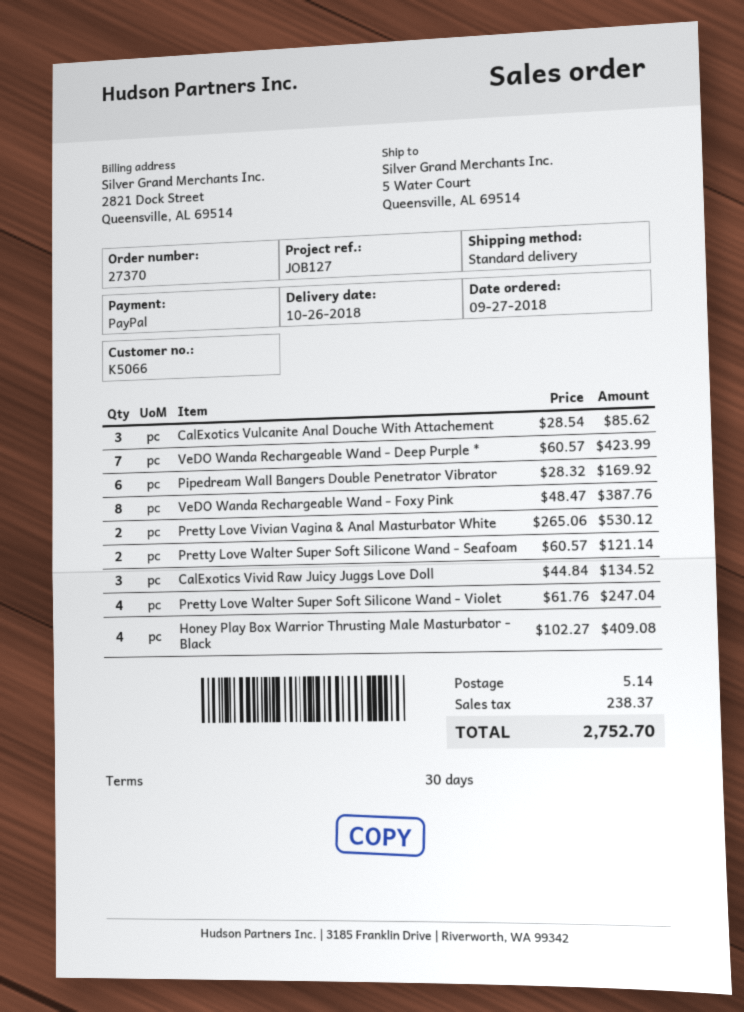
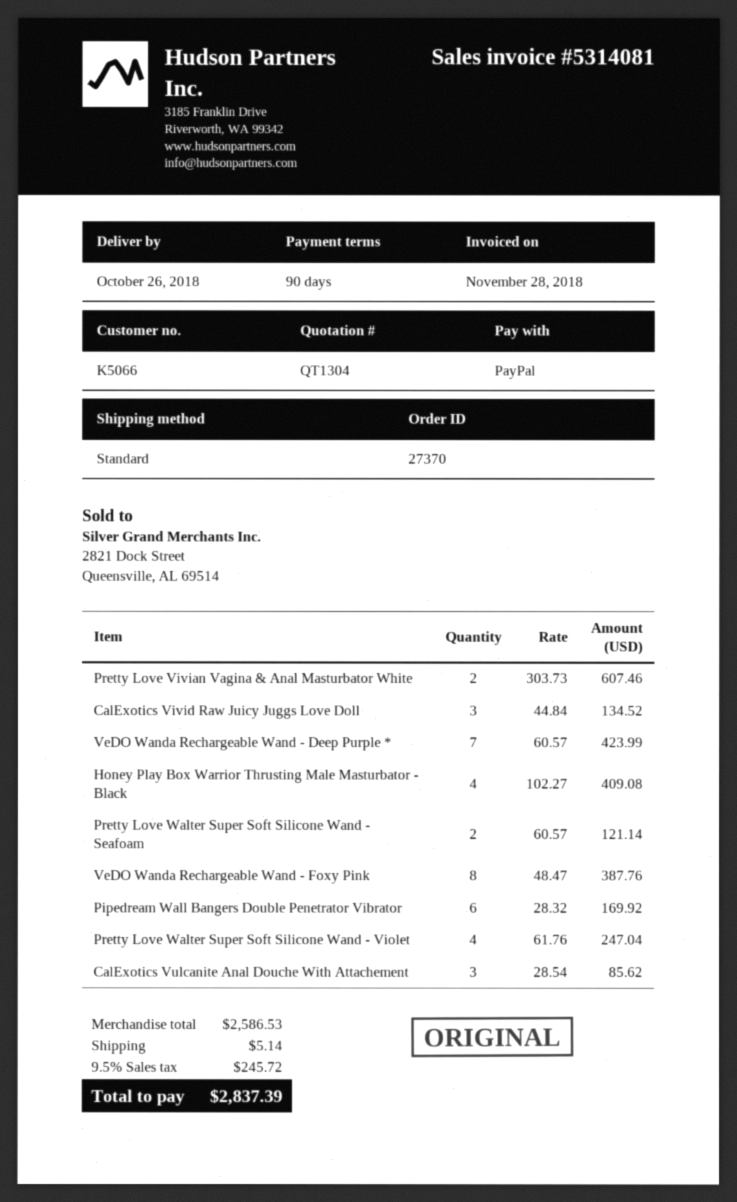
payment terms: 30 days -> 90 days
Pretty Love Vivian Vagina & Anal Masturbator White: 2 x 265.06 = 530.12 -> 2 x 303.73 = 607.46
tax: 238.37 -> 245.72
total: 2752.70 -> 2837.39

